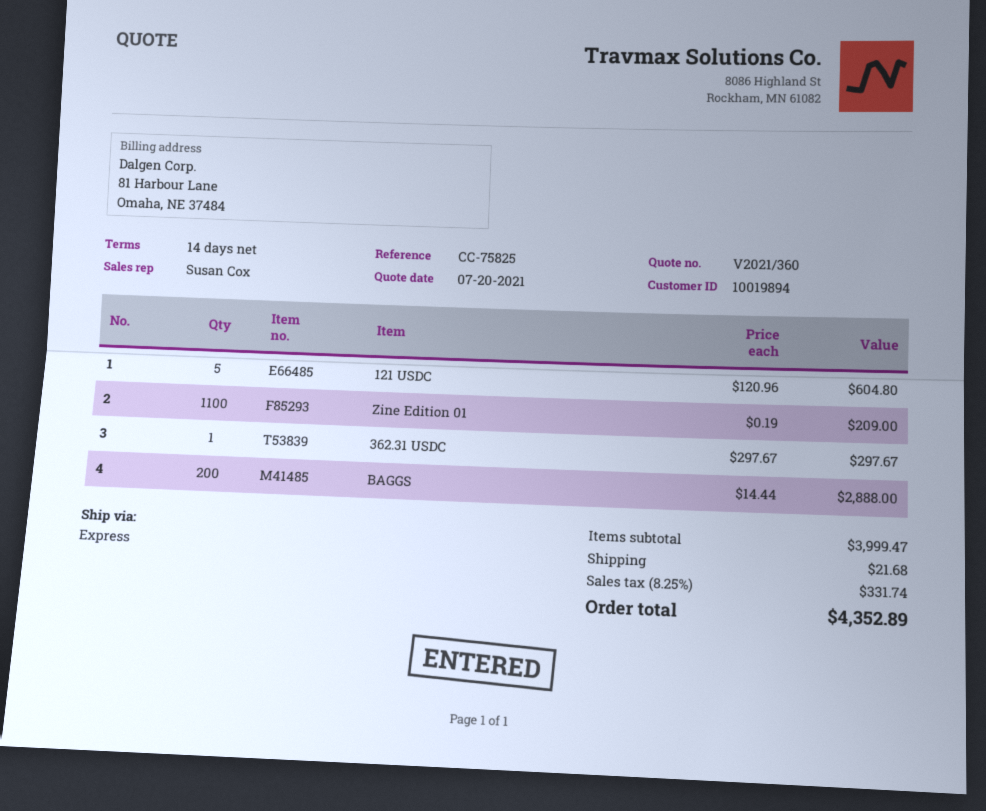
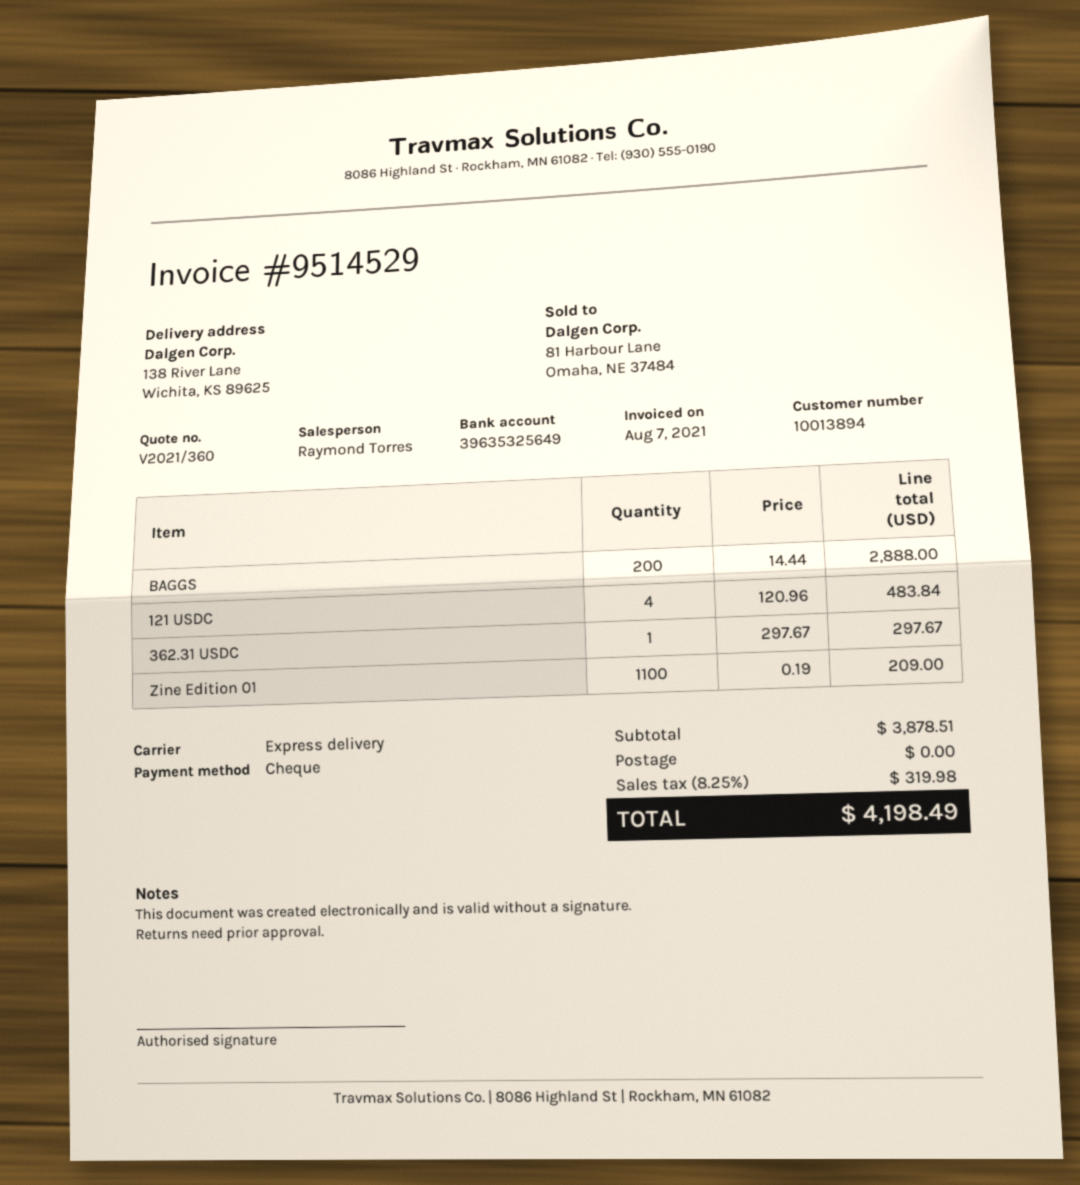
customer number: 10019894 -> 10013894
sales rep: Susan Cox -> Raymond Torres
121 USDC: 5 x 120.96 = 604.80 -> 4 x 120.96 = 483.84
subtotal: 3999.47 -> 3878.51
shipping: 21.68 -> 0.00
tax: 8.25% = 331.74 -> 8.25% = 319.98
total: 4352.89 -> 4198.49

